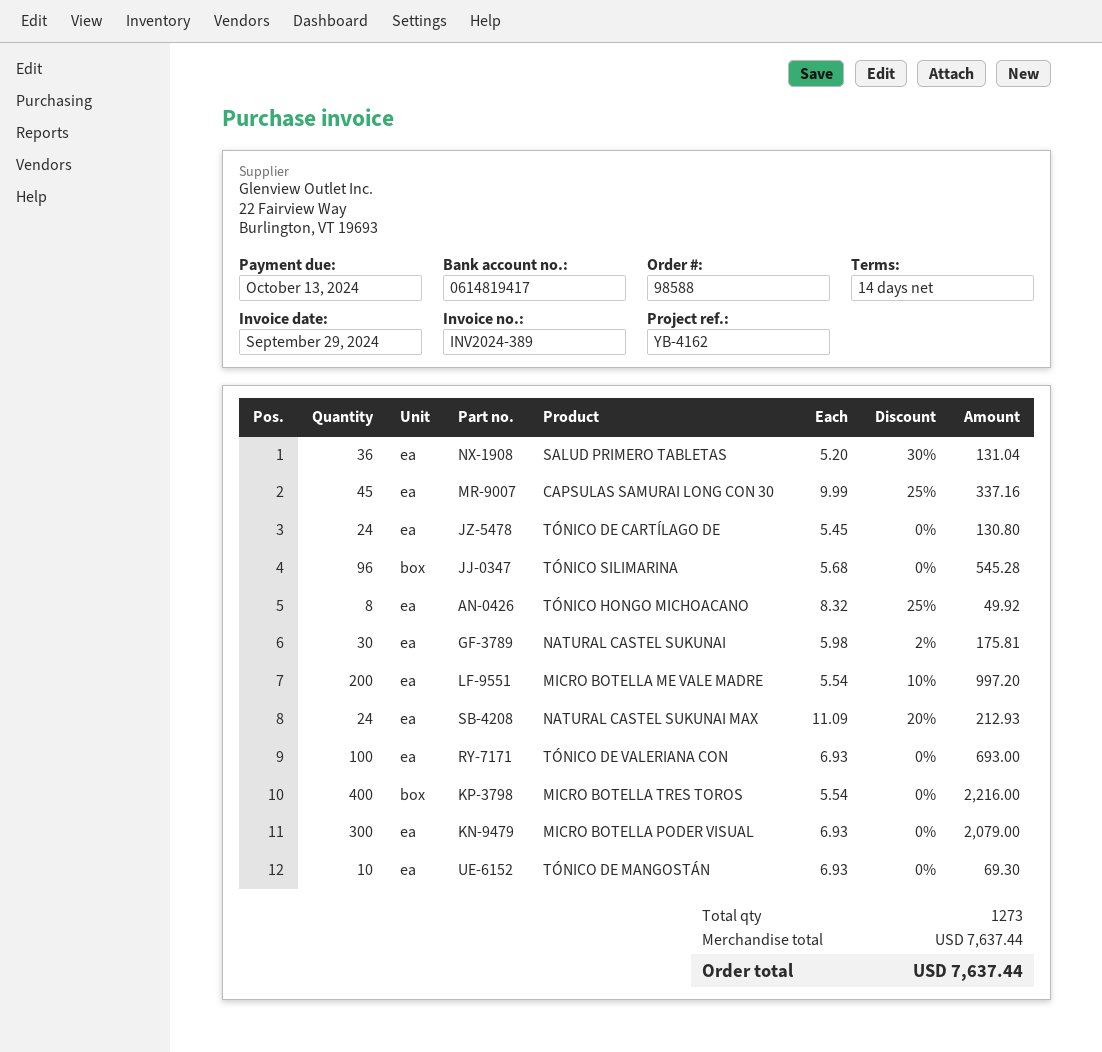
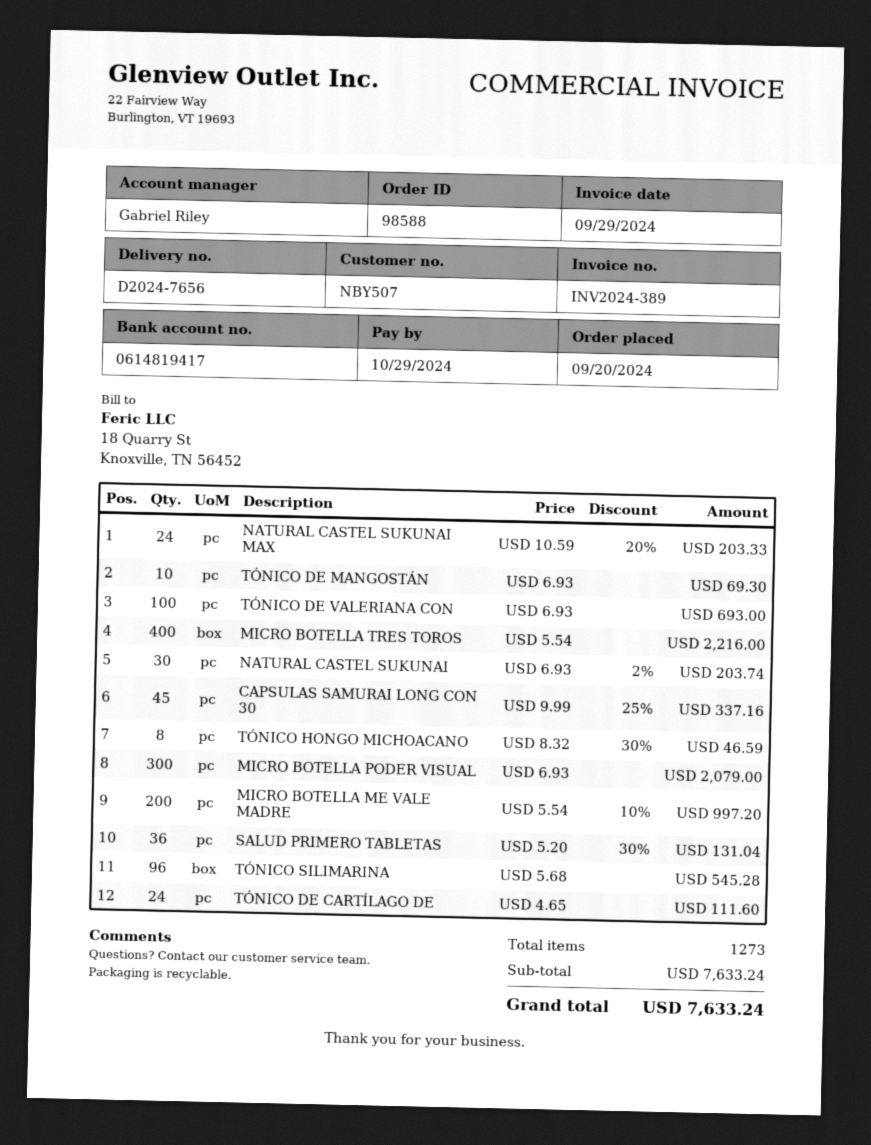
due date: 2024-10-13 -> 2024-10-29
TÓNICO DE CARTÍLAGO DE: 24 x 5.45 = 130.80 -> 24 x 4.65 = 111.60
TÓNICO HONGO MICHOACANO: 8 x 8.32 - 25% = 49.92 -> 8 x 8.32 - 30% = 46.59
NATURAL CASTEL SUKUNAI: 30 x 5.98 - 2% = 175.81 -> 30 x 6.93 - 2% = 203.74
NATURAL CASTEL SUKUNAI MAX: 24 x 11.09 - 20% = 212.93 -> 24 x 10.59 - 20% = 203.33
subtotal: 7637.44 -> 7633.24
total: 7637.44 -> 7633.24

